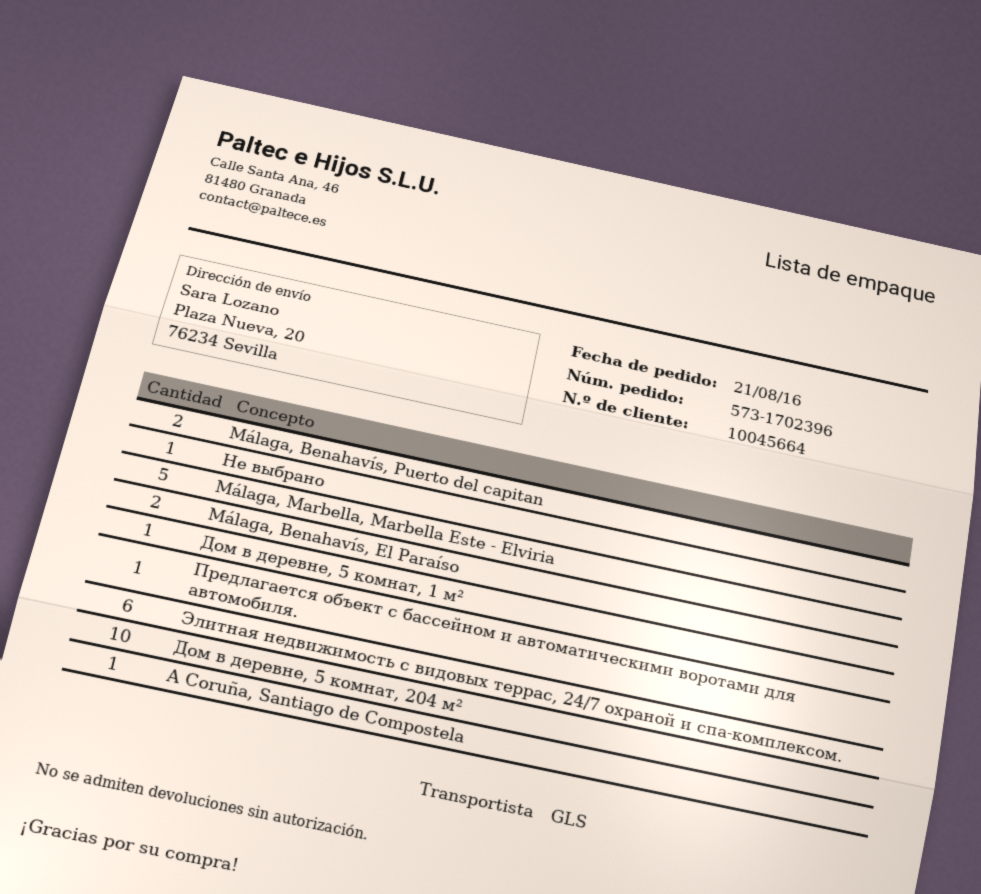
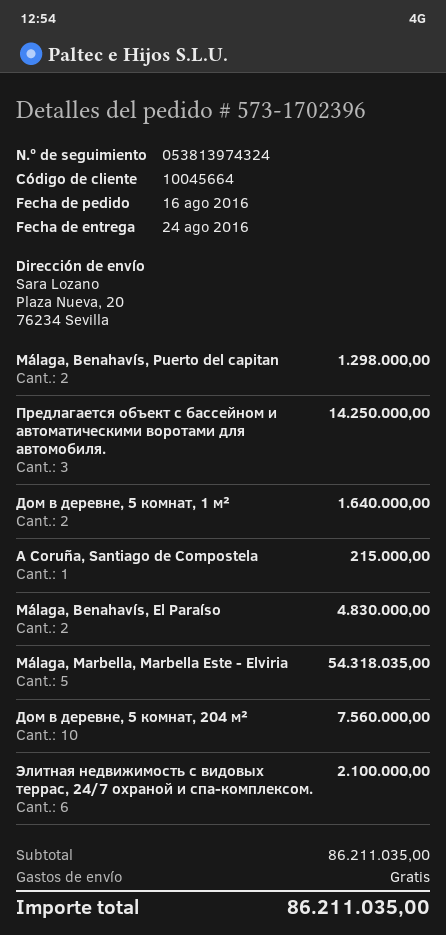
order date: 2016-08-21 -> 2016-08-16
Не выбрано: 1 -> none
Дом в деревне, 5 комнат, 1 м²: 1 -> 2
Предлагается объект с бассейном и автоматическими воротами для автомобиля.: 1 -> 3

